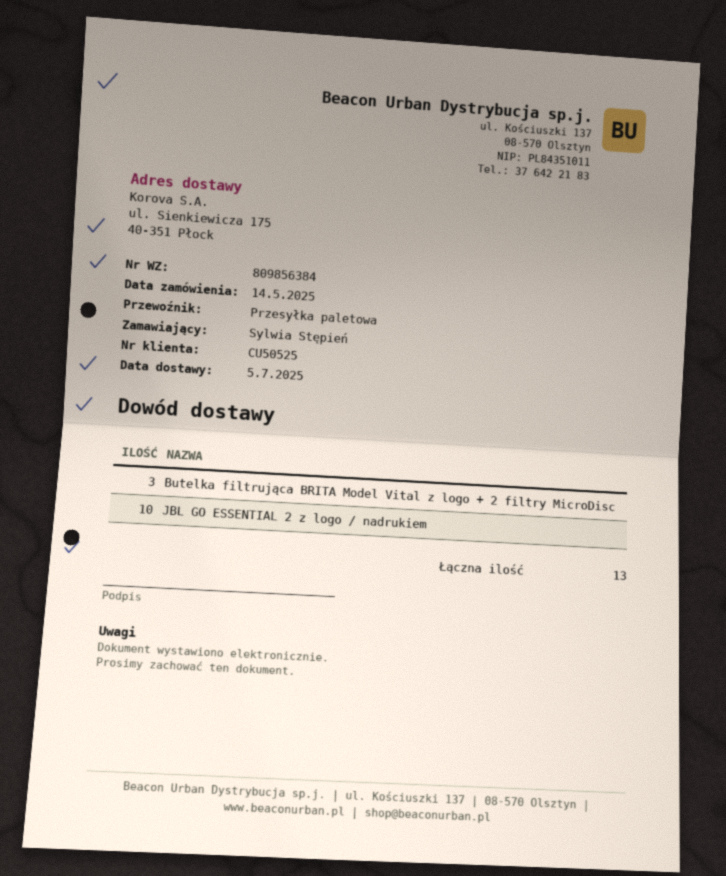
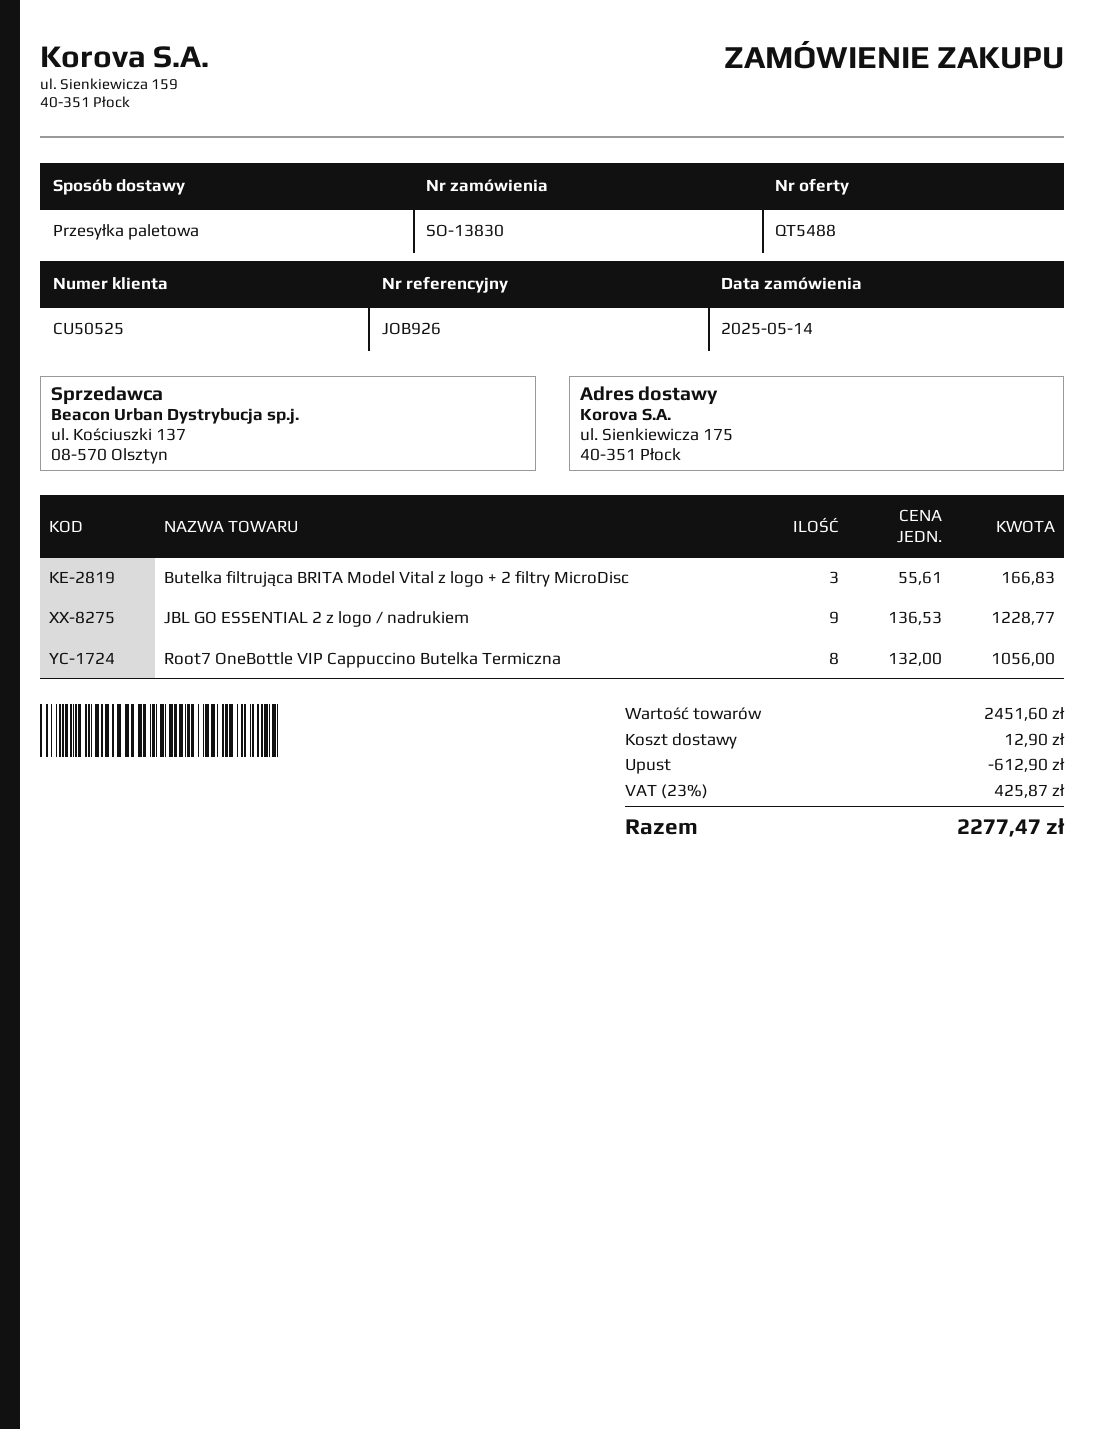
JBL GO ESSENTIAL 2 z logo / nadrukiem: 10 -> 9
Root7 OneBottle VIP Cappuccino Butelka Termiczna: none -> 8

